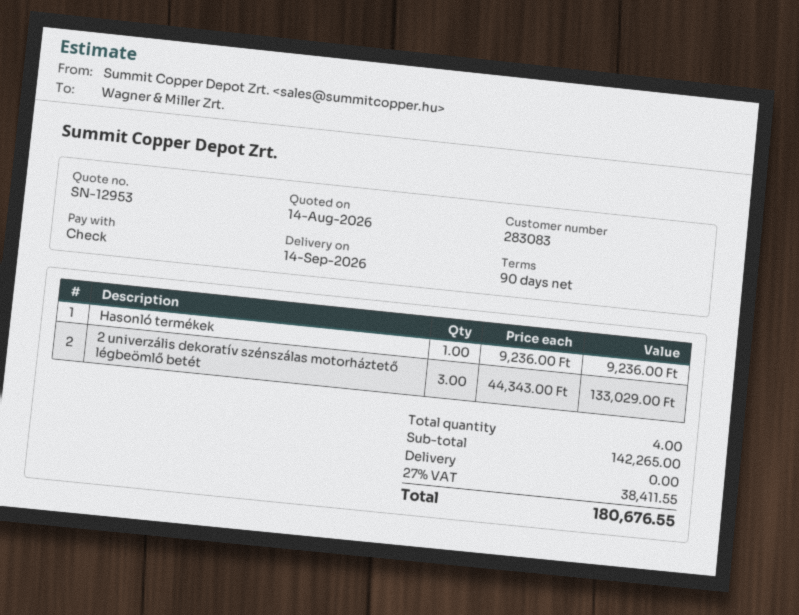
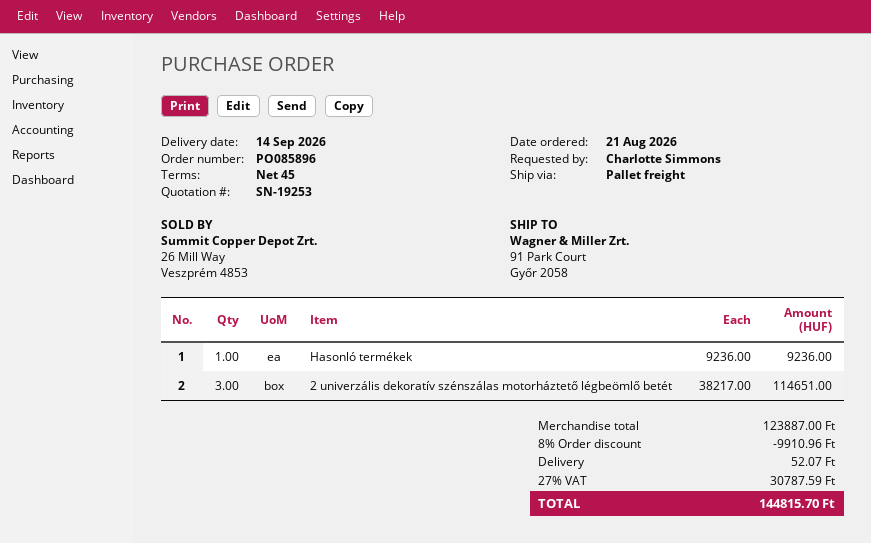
quote number: SN-12953 -> SN-19253
payment terms: 90 days -> 45 days
2 univerzális dekoratív szénszálas motorháztető légbeömlő betét: 3 x 44343.00 = 133029.00 -> 3 x 38217.00 = 114651.00
subtotal: 142265.00 -> 123887.00
discount: none -> 8% = 9910.96
shipping: 0.00 -> 52.07
tax: 27% = 38411.55 -> 27% = 30787.59
total: 180676.55 -> 144815.70

